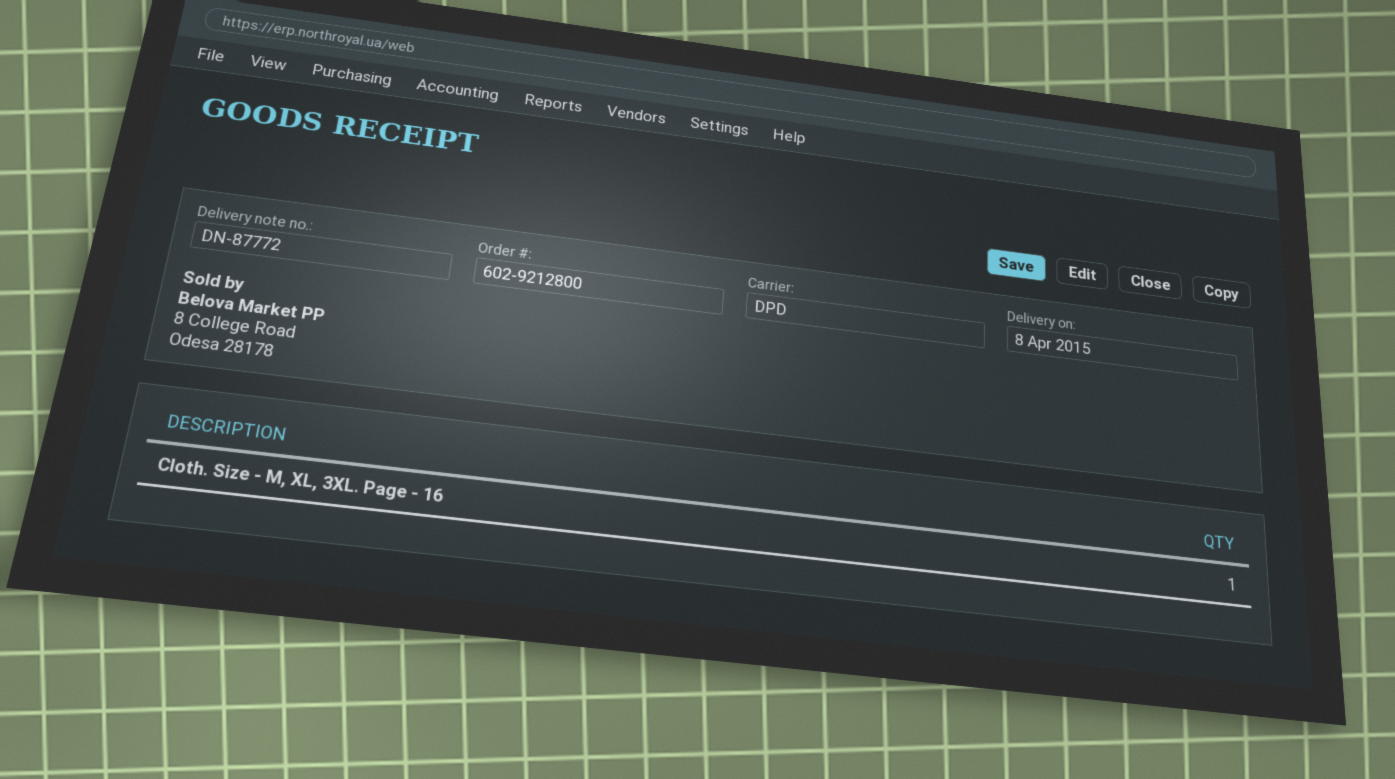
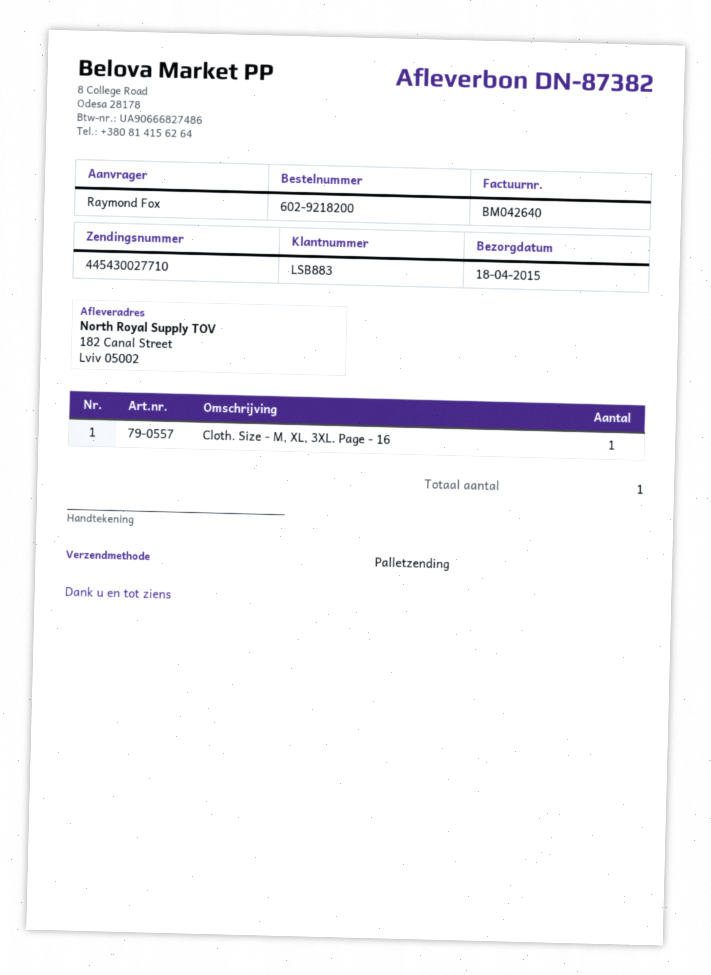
order number: 602-9212800 -> 602-9218200
delivery note number: DN-87772 -> DN-87382
delivery date: 2015-04-08 -> 2015-04-18
shipping method: DPD -> pallet freight

